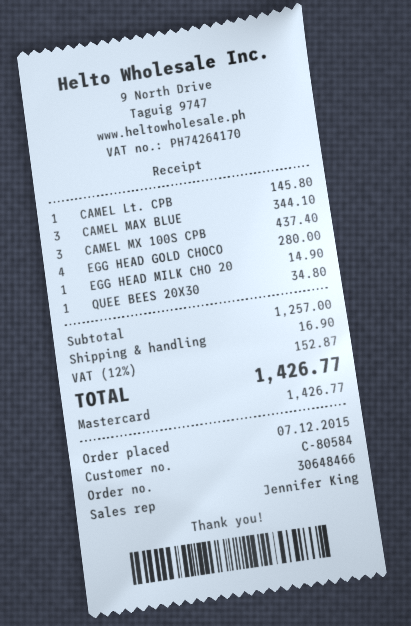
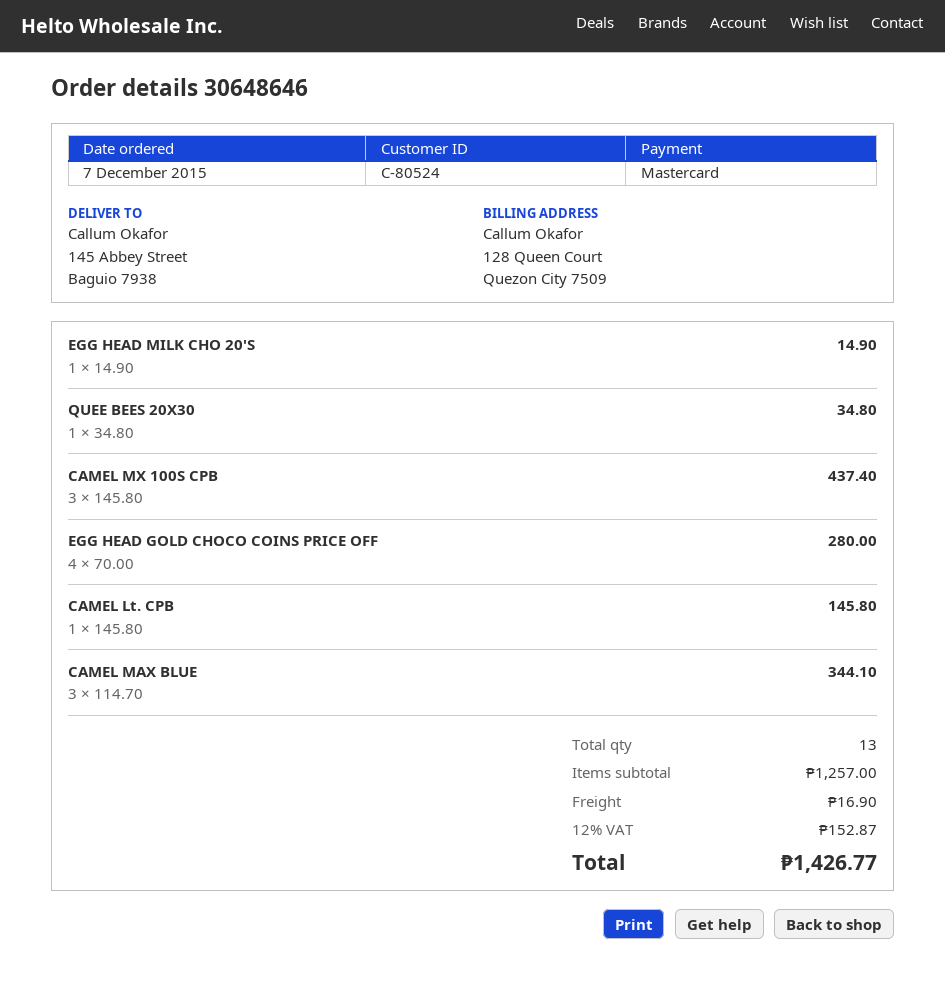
order number: 30648466 -> 30648646
customer number: C-80584 -> C-80524

